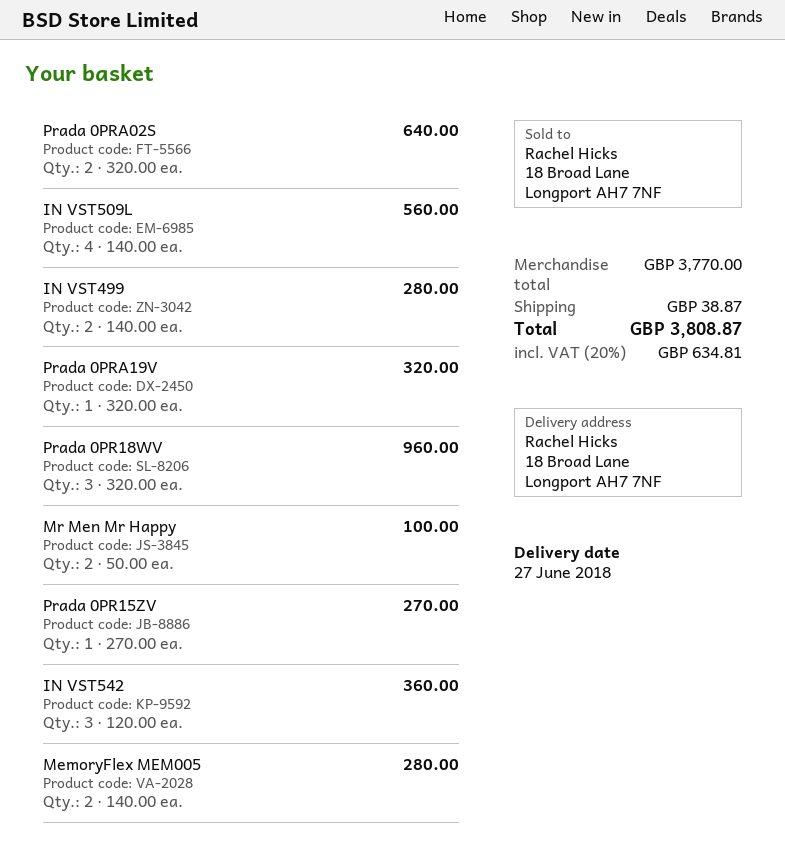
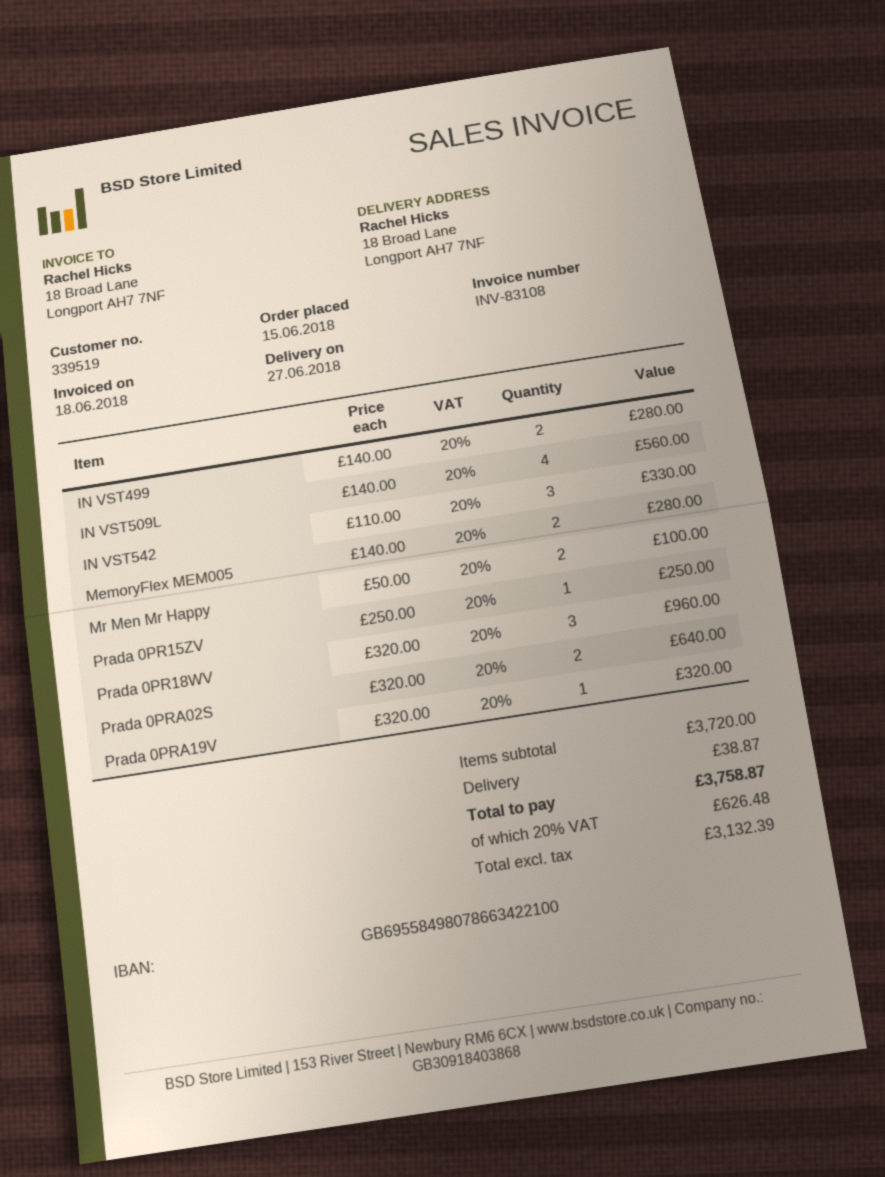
Prada 0PR15ZV: 1 x 270.00 = 270.00 -> 1 x 250.00 = 250.00
IN VST542: 3 x 120.00 = 360.00 -> 3 x 110.00 = 330.00
subtotal: 3770.00 -> 3720.00
tax: 20% = 634.81 -> 20% = 626.48
total: 3808.87 -> 3758.87

